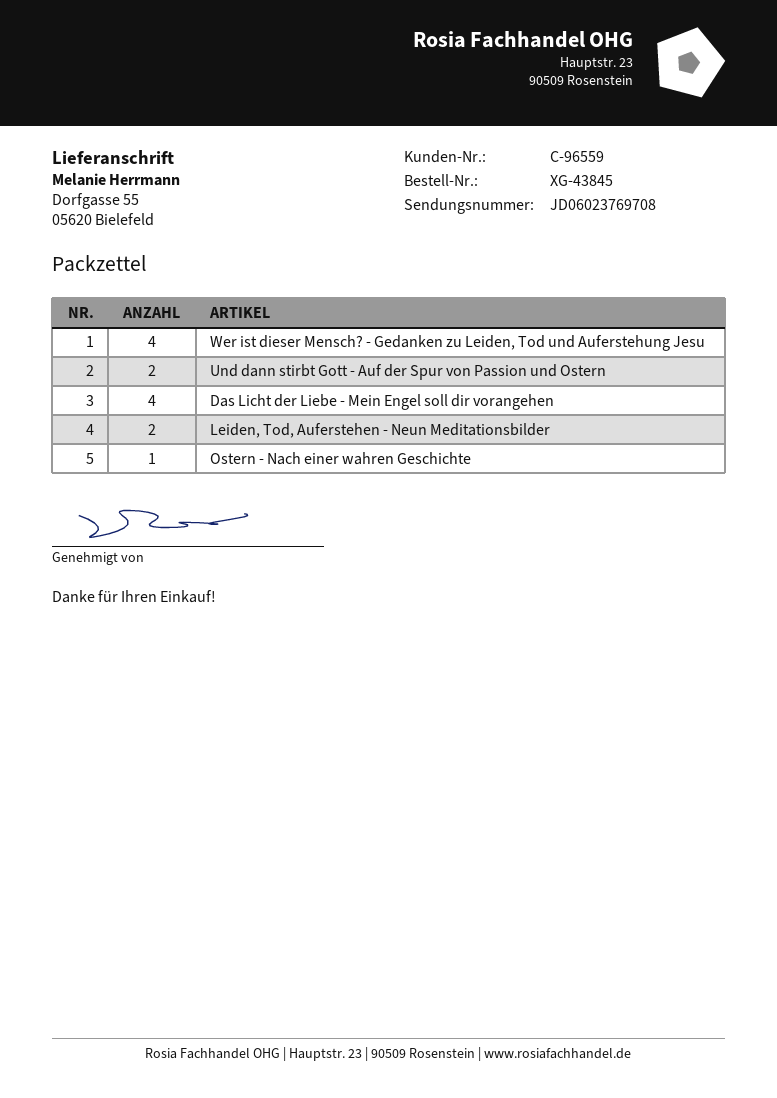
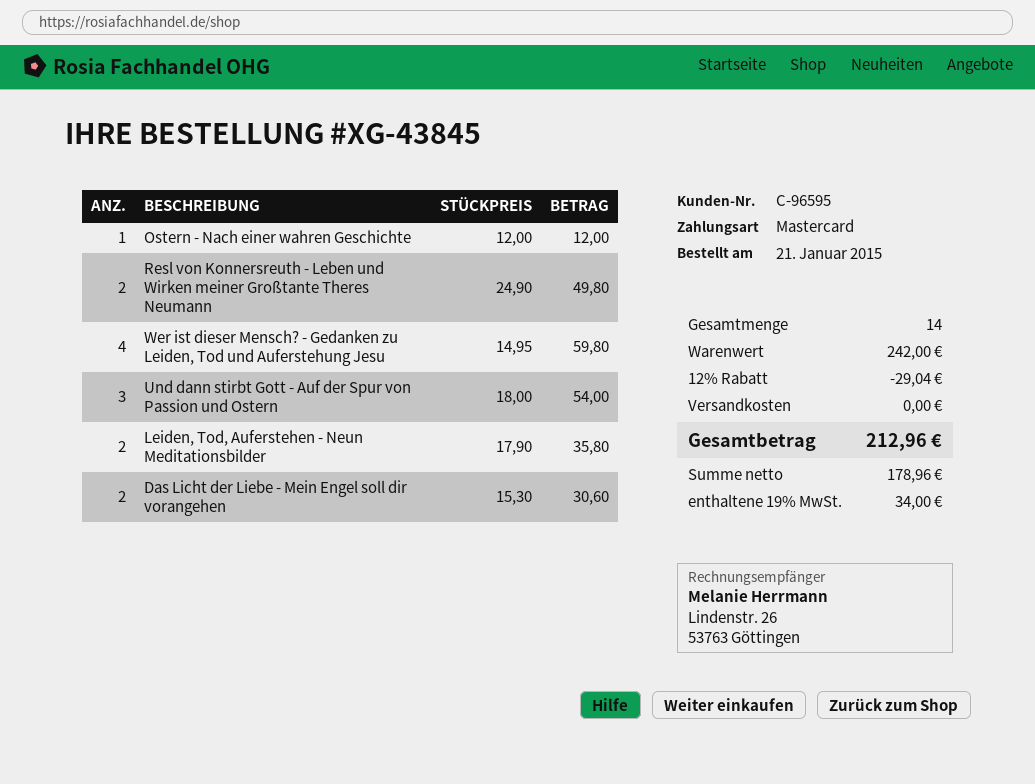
customer number: C-96559 -> C-96595
Und dann stirbt Gott - Auf der Spur von Passion und Ostern: 2 -> 3
Das Licht der Liebe - Mein Engel soll dir vorangehen: 4 -> 2
Resl von Konnersreuth - Leben und Wirken meiner Großtante Theres Neumann: none -> 2

